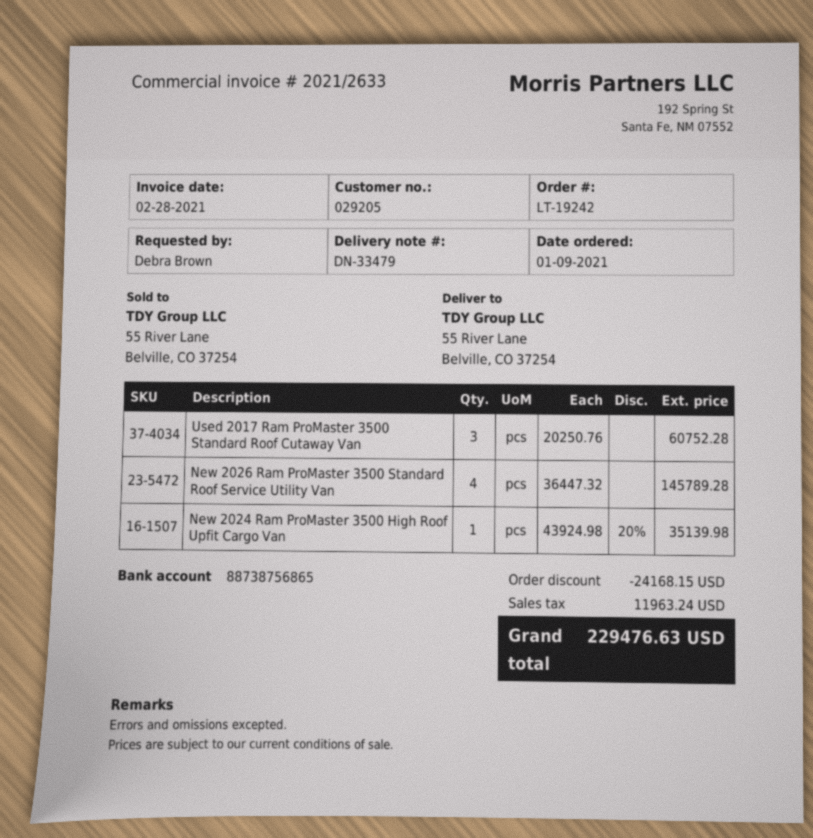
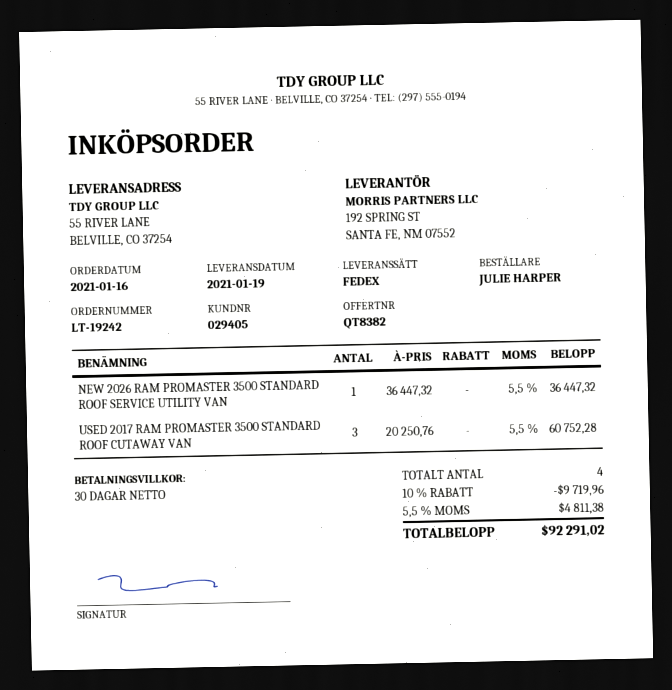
order date: 2021-01-09 -> 2021-01-16
customer number: 029205 -> 029405
ordered by: Debra Brown -> JULIE HARPER
New 2026 Ram ProMaster 3500 Standard Roof Service Utility Van: 4 x 36447.32 = 145789.28 -> 1 x 36447.32 = 36447.32
New 2024 Ram ProMaster 3500 High Roof Upfit Cargo Van: 1 x 43924.98 - 20% = 35139.98 -> none
discount: 24168.15 -> 9719.96
tax: 11963.24 -> 4811.38
total: 229476.63 -> 92291.02

